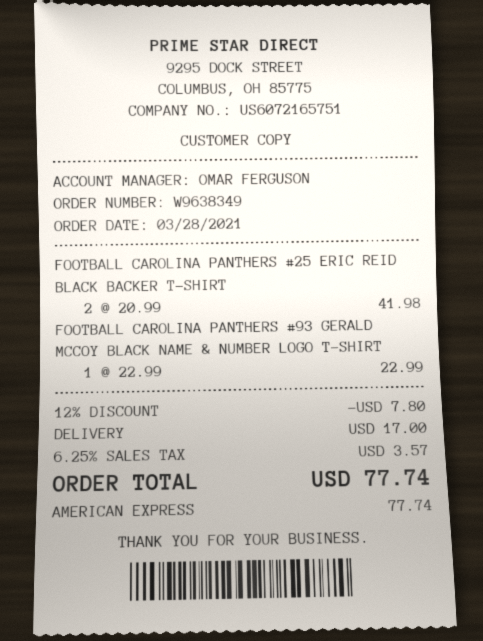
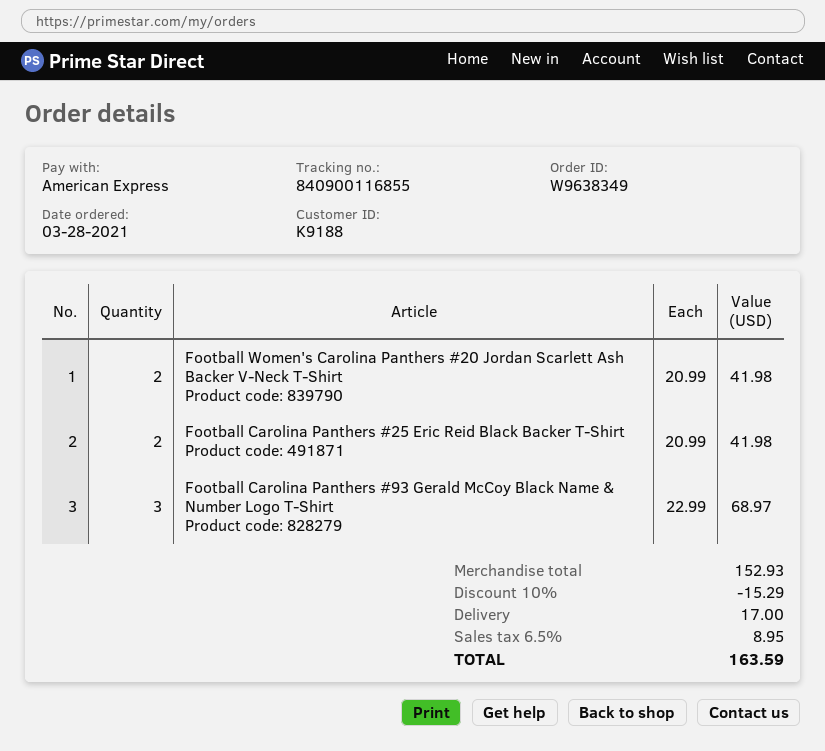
FOOTBALL CAROLINA PANTHERS #93 GERALD MCCOY BLACK NAME & NUMBER LOGO T-SHIRT: 1 x 22.99 = 22.99 -> 3 x 22.99 = 68.97
Football Women's Carolina Panthers #20 Jordan Scarlett Ash Backer V-Neck T-Shirt: none -> 2 x 20.99 = 41.98
discount: 12% = 7.80 -> 10% = 15.29
tax: 6.25% = 3.57 -> 6.5% = 8.95
total: 77.74 -> 163.59

